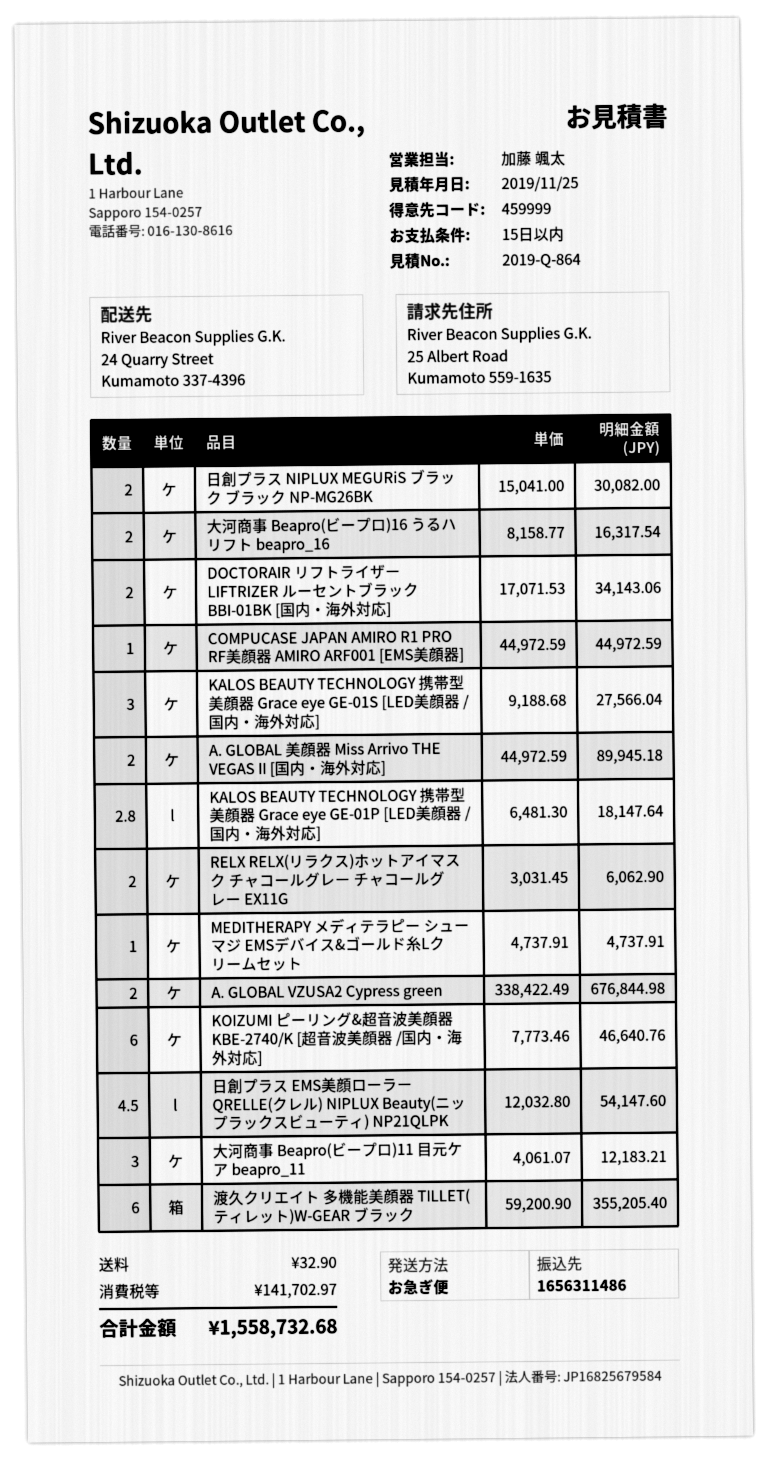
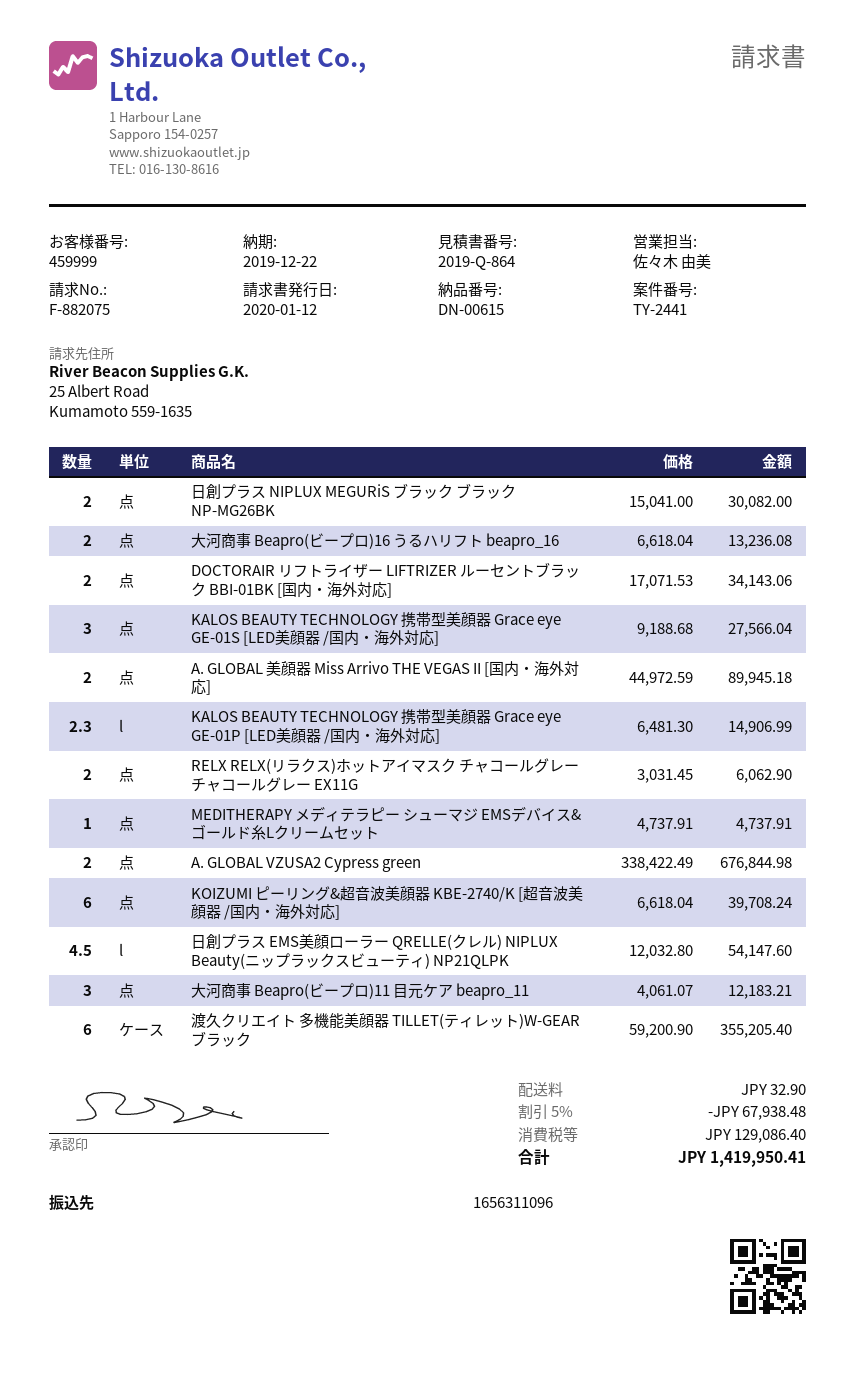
sales rep: 加藤 颯太 -> 佐々木 由美
bank account: 1656311486 -> 1656311096
大河商事 Beapro(ビープロ)16 うるハリフト beapro_16: 2 x 8158.77 = 16317.54 -> 2 x 6618.04 = 13236.08
COMPUCASE JAPAN AMIRO R1 PRO RF美顔器 AMIRO ARF001 [EMS美顔器]: 1 x 44972.59 = 44972.59 -> none
KALOS BEAUTY TECHNOLOGY 携帯型美顔器 Grace eye GE-01P [LED美顔器 /国内・海外対応]: 2.8 x 6481.30 = 18147.64 -> 2.3 x 6481.30 = 14906.99
KOIZUMI ピーリング&超音波美顔器 KBE-2740/K [超音波美顔器 /国内・海外対応]: 6 x 7773.46 = 46640.76 -> 6 x 6618.04 = 39708.24
discount: none -> 5% = 67938.48
tax: 141702.97 -> 129086.40
total: 1558732.68 -> 1419950.41

